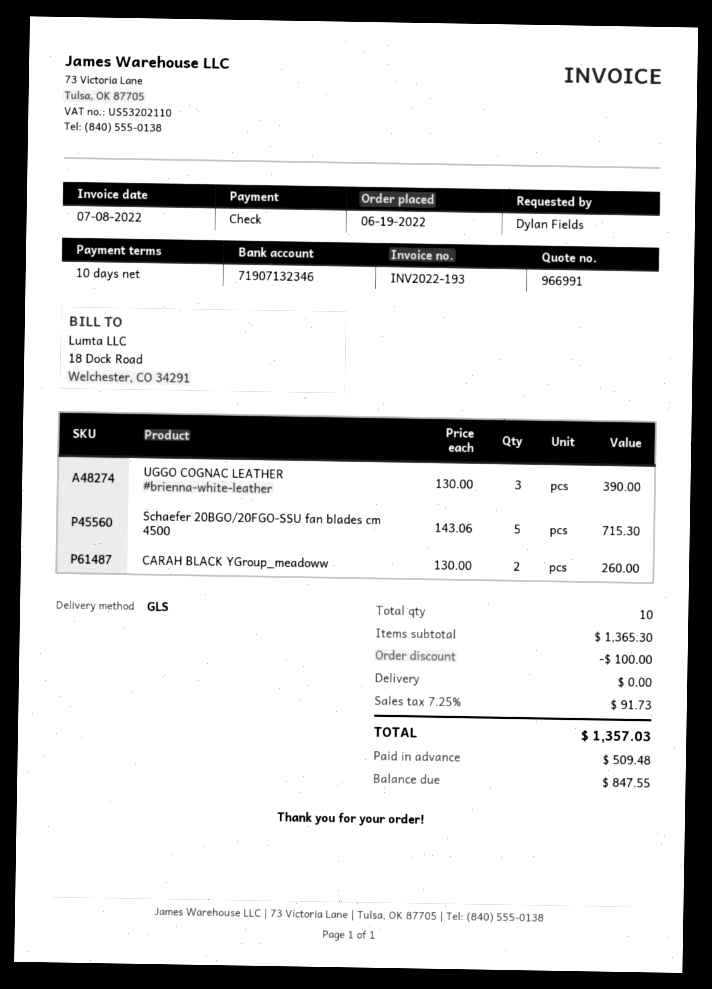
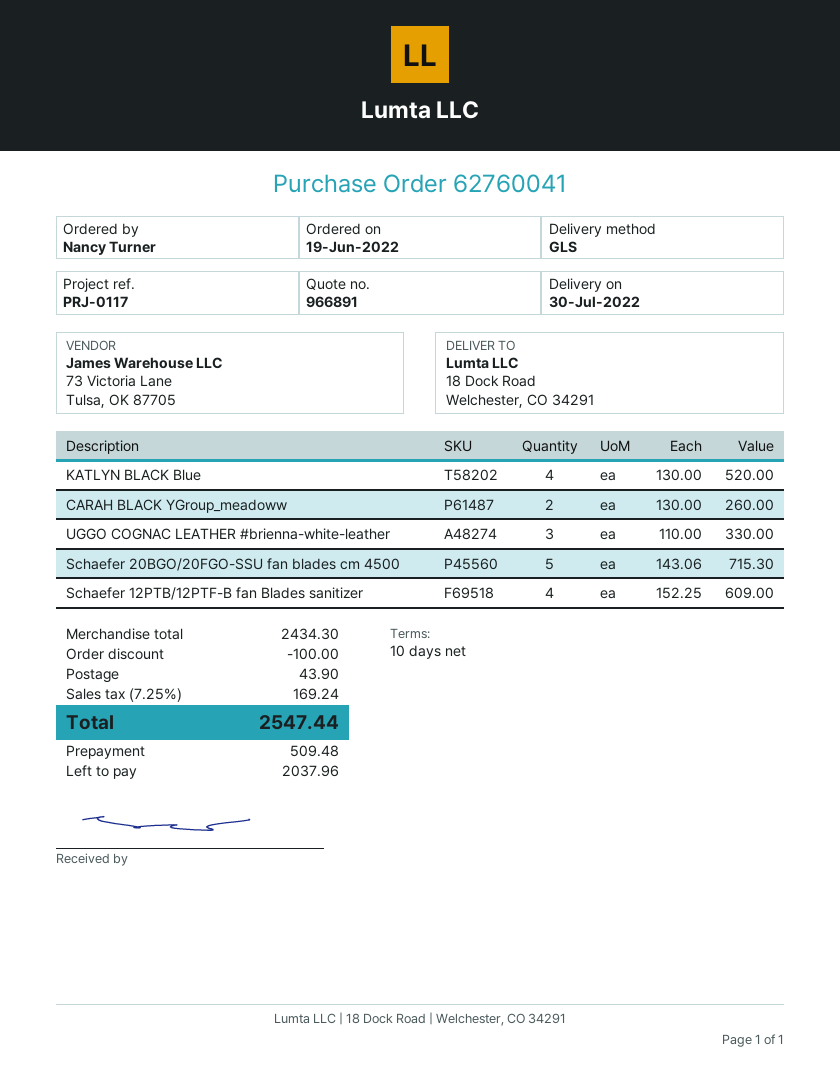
quote number: 966991 -> 966891
ordered by: Dylan Fields -> Nancy Turner
UGGO COGNAC LEATHER #brienna-white-leather: 3 x 130.00 = 390.00 -> 3 x 110.00 = 330.00
KATLYN BLACK Blue: none -> 4 x 130.00 = 520.00
Schaefer 12PTB/12PTF-B fan Blades sanitizer: none -> 4 x 152.25 = 609.00
subtotal: 1365.30 -> 2434.30
shipping: 0.00 -> 43.90
tax: 7.25% = 91.73 -> 7.25% = 169.24
total: 1357.03 -> 2547.44
balance: 847.55 -> 2037.96

